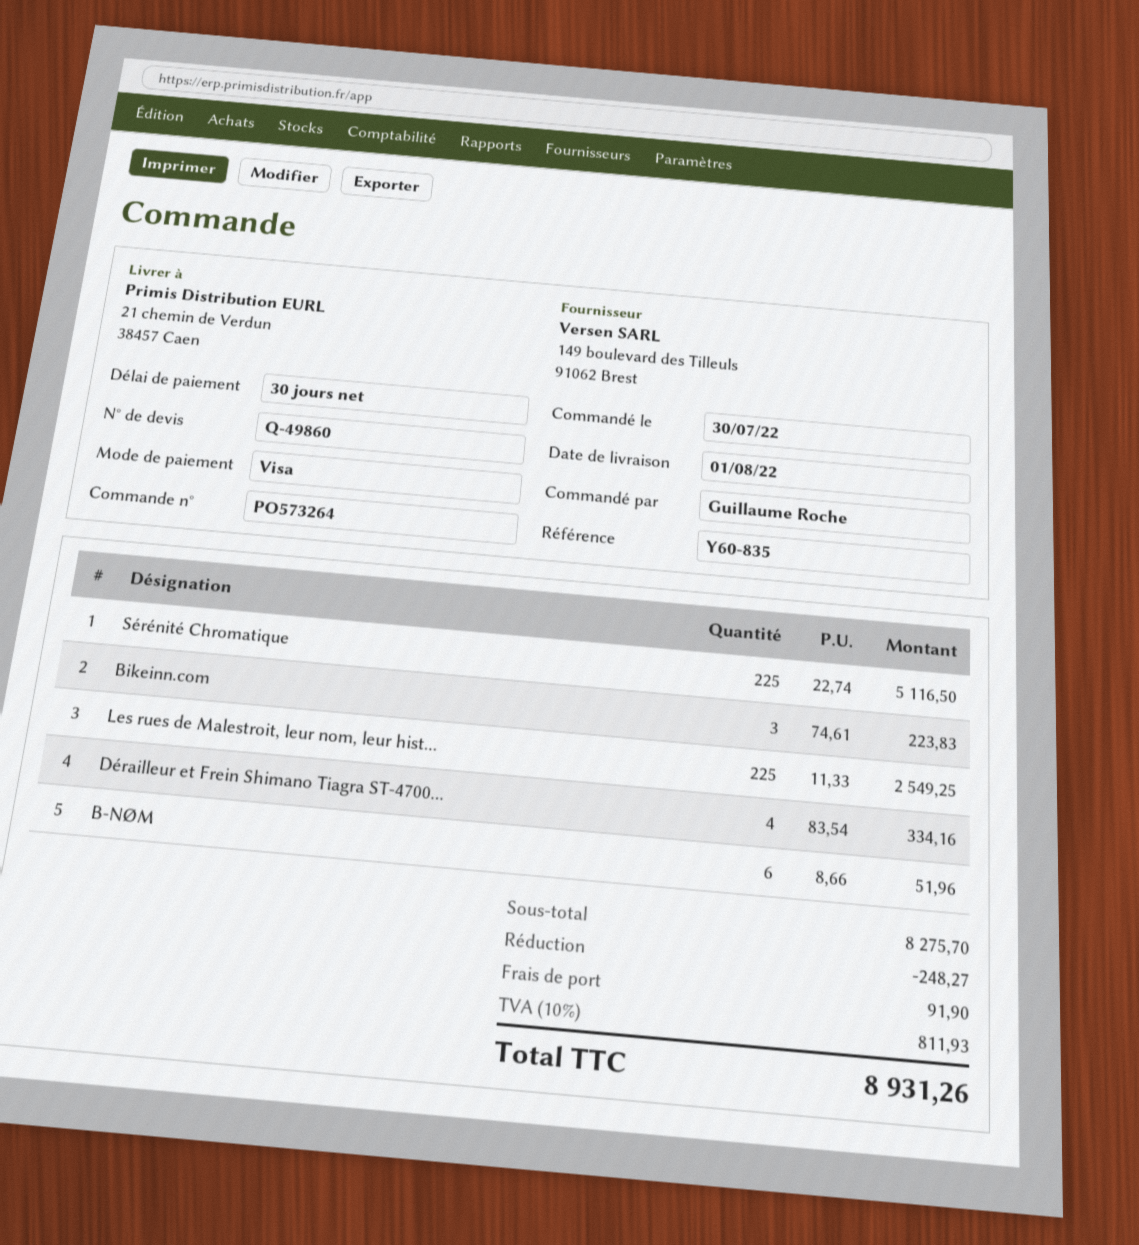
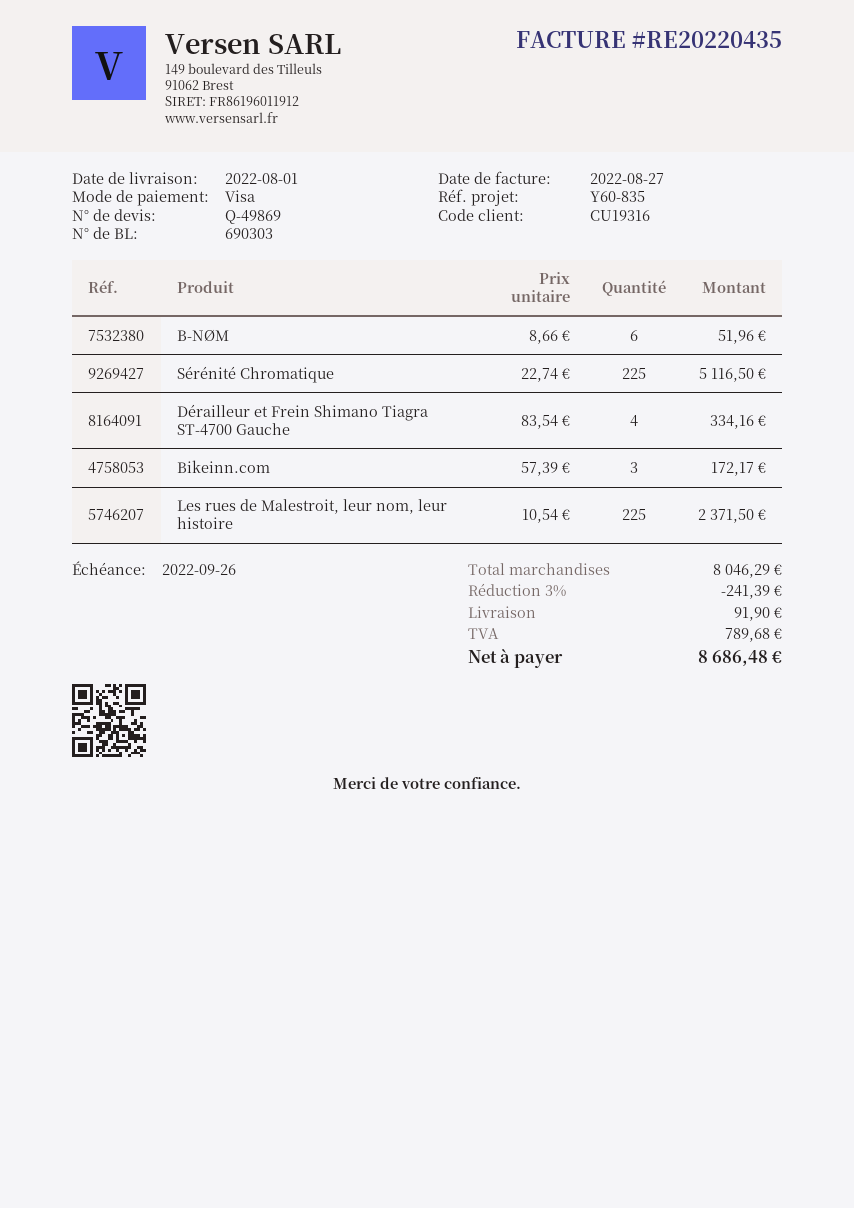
quote number: Q-49860 -> Q-49869
Bikeinn.com: 3 x 74.61 = 223.83 -> 3 x 57.39 = 172.17
Les rues de Malestroit, leur nom, leur hist...: 225 x 11.33 = 2549.25 -> 225 x 10.54 = 2371.50
subtotal: 8275.70 -> 8046.29
discount: 248.27 -> 241.39
tax: 811.93 -> 789.68
total: 8931.26 -> 8686.48

